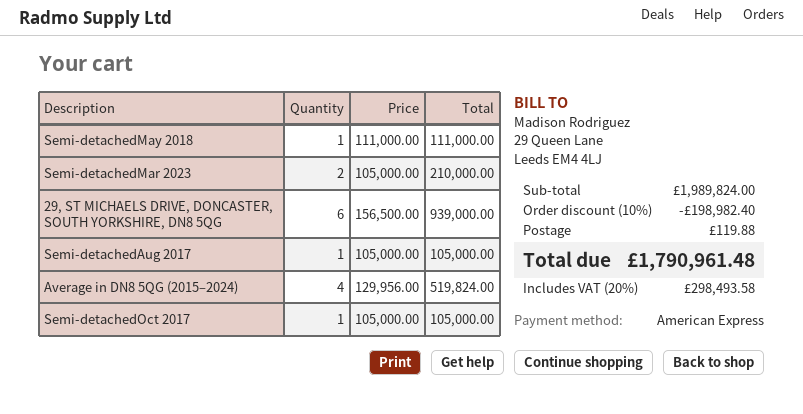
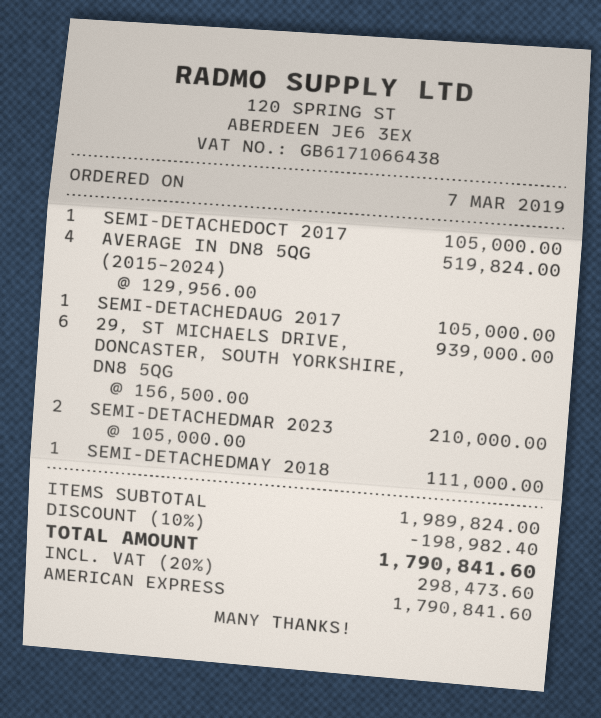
shipping: 119.88 -> none
tax: 20% = 298493.58 -> 20% = 298473.60
total: 1790961.48 -> 1790841.60

